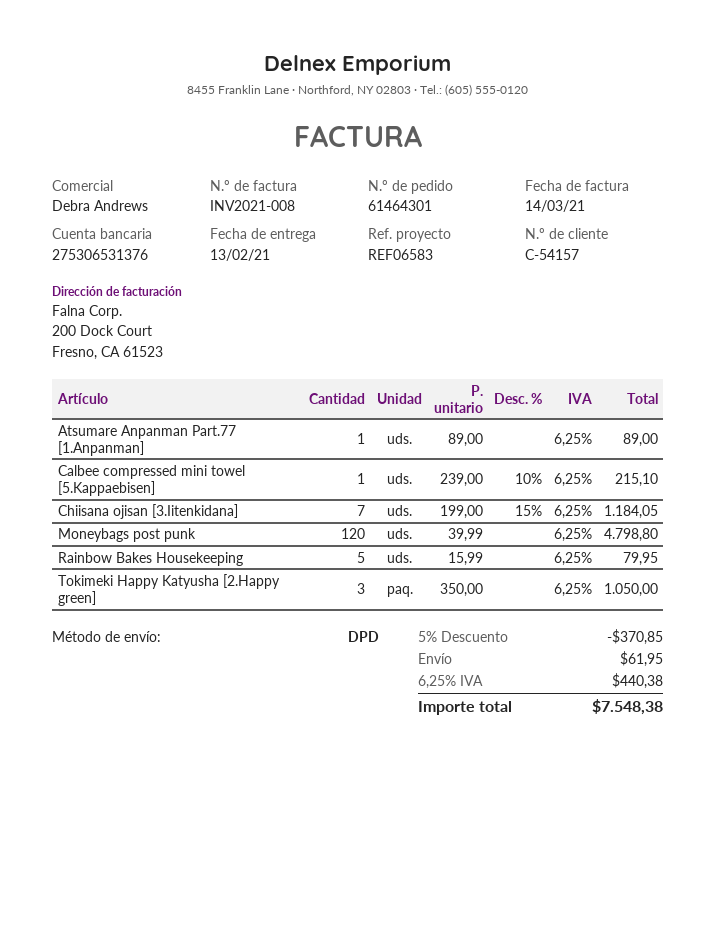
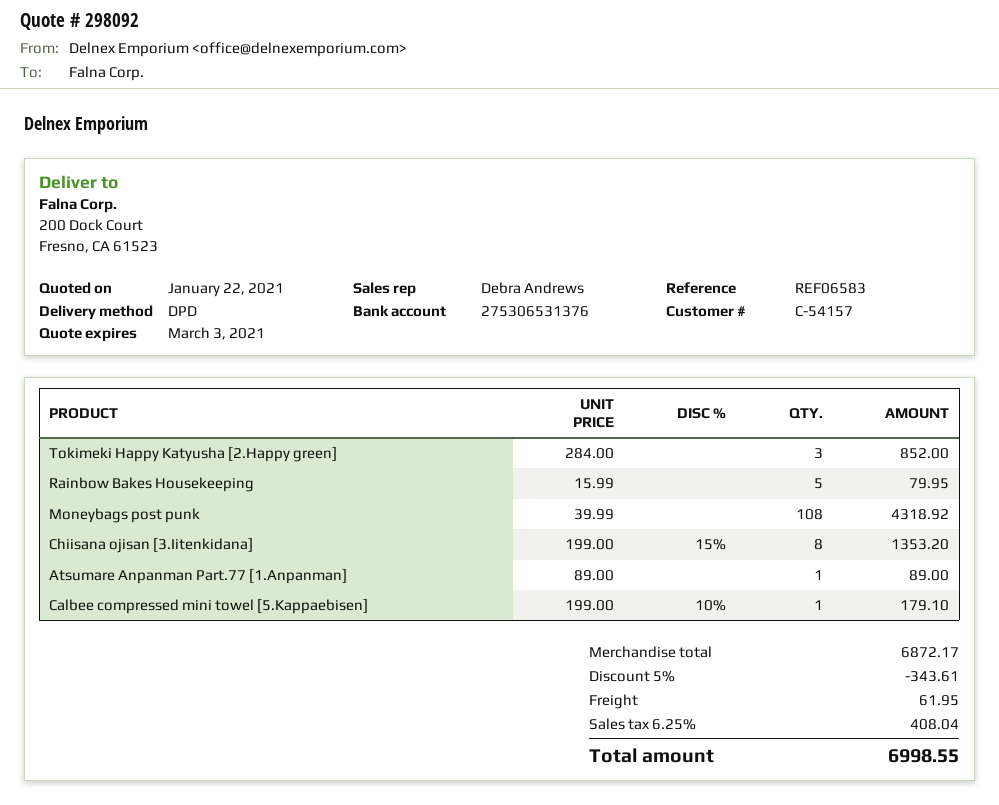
Calbee compressed mini towel [5.Kappaebisen]: 1 x 239.00 - 10% = 215.10 -> 1 x 199.00 - 10% = 179.10
Chiisana ojisan [3.Iitenkidana]: 7 x 199.00 - 15% = 1184.05 -> 8 x 199.00 - 15% = 1353.20
Moneybags post punk: 120 x 39.99 = 4798.80 -> 108 x 39.99 = 4318.92
Tokimeki Happy Katyusha [2.Happy green]: 3 x 350.00 = 1050.00 -> 3 x 284.00 = 852.00
discount: 5% = 370.85 -> 5% = 343.61
tax: 6.25% = 440.38 -> 6.25% = 408.04
total: 7548.38 -> 6998.55

